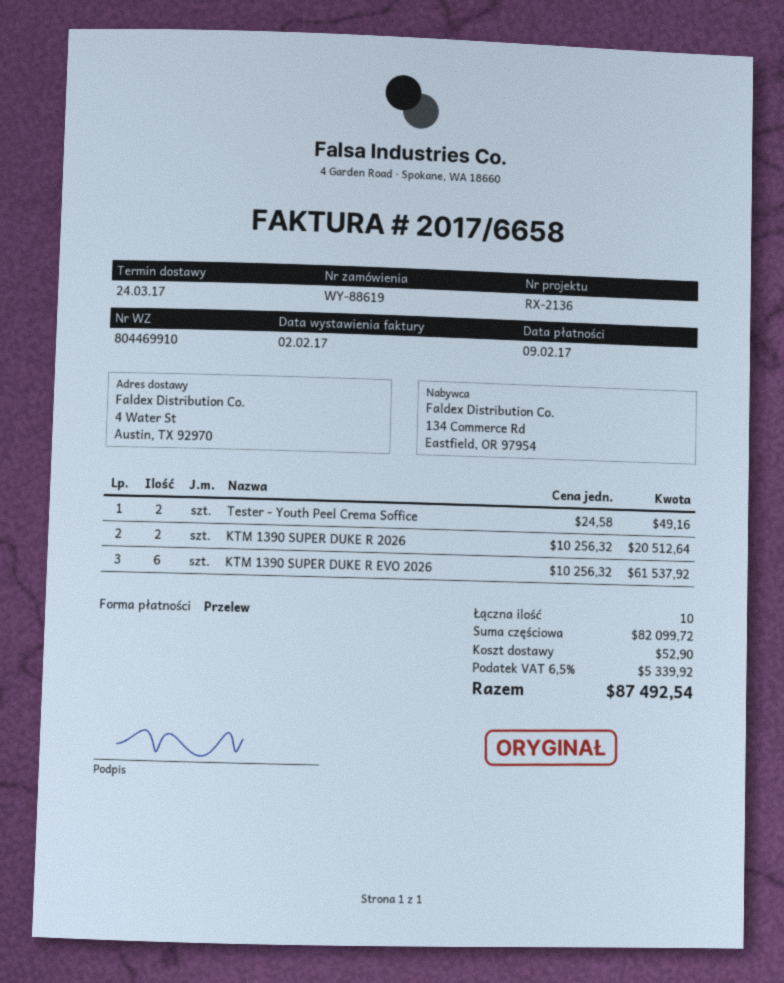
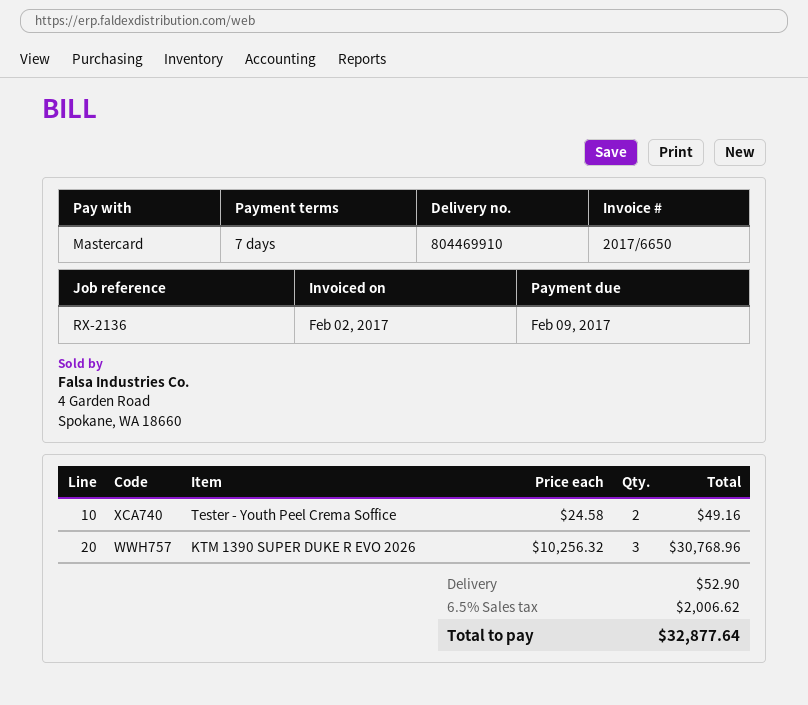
invoice number: 2017/6658 -> 2017/6650
payment method: bank transfer -> Mastercard
KTM 1390 SUPER DUKE R 2026: 2 x 10256.32 = 20512.64 -> none
KTM 1390 SUPER DUKE R EVO 2026: 6 x 10256.32 = 61537.92 -> 3 x 10256.32 = 30768.96
tax: 6.5% = 5339.92 -> 6.5% = 2006.62
total: 87492.54 -> 32877.64

